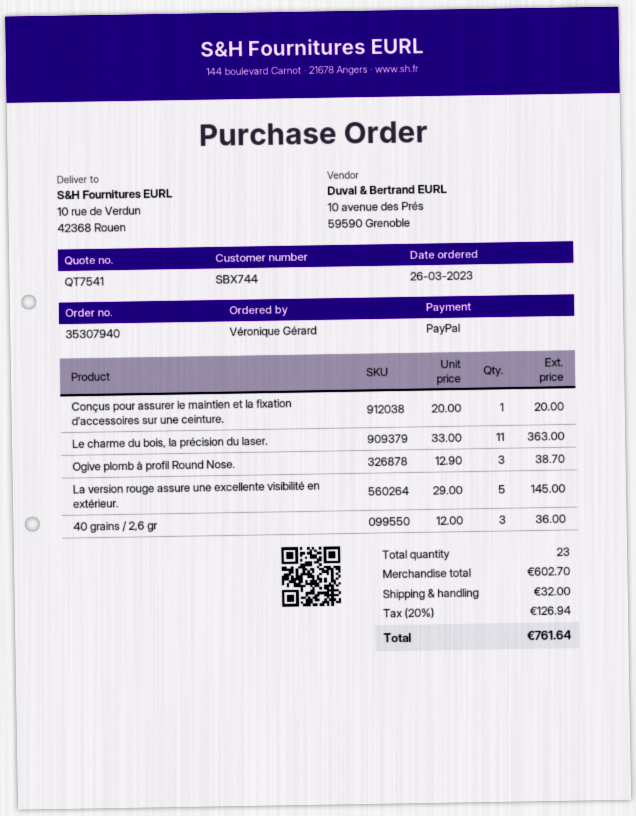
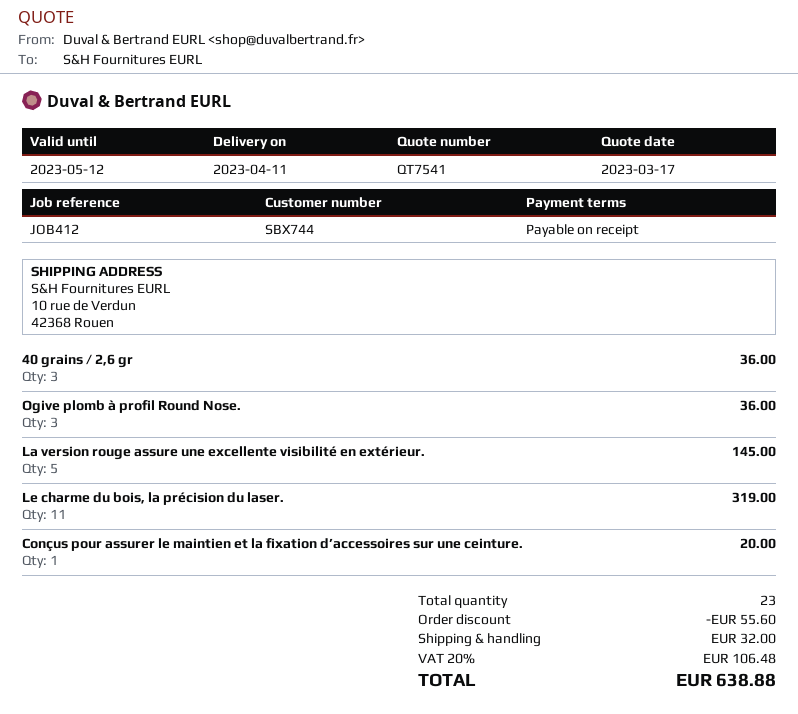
Le charme du bois, la précision du laser.: 11 for 363.00 -> 11 for 319.00
Ogive plomb à profil Round Nose.: 3 for 38.70 -> 3 for 36.00
discount: none -> 55.60
tax: 20% = 126.94 -> 20% = 106.48
total: 761.64 -> 638.88

